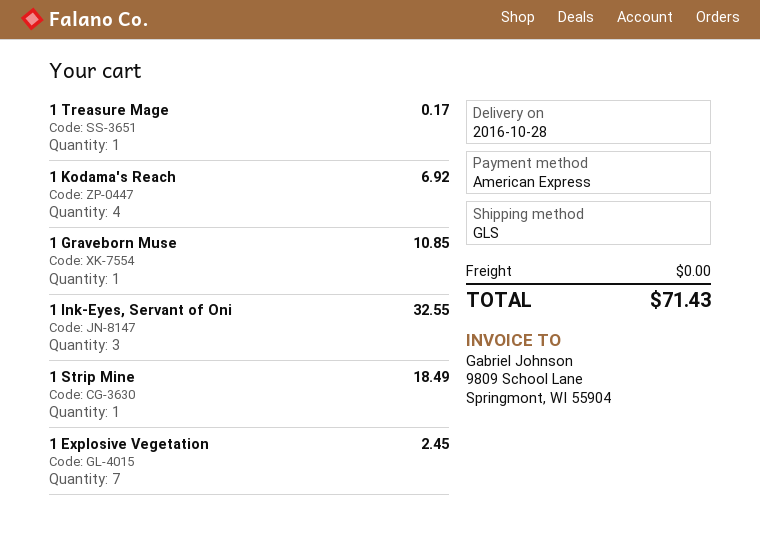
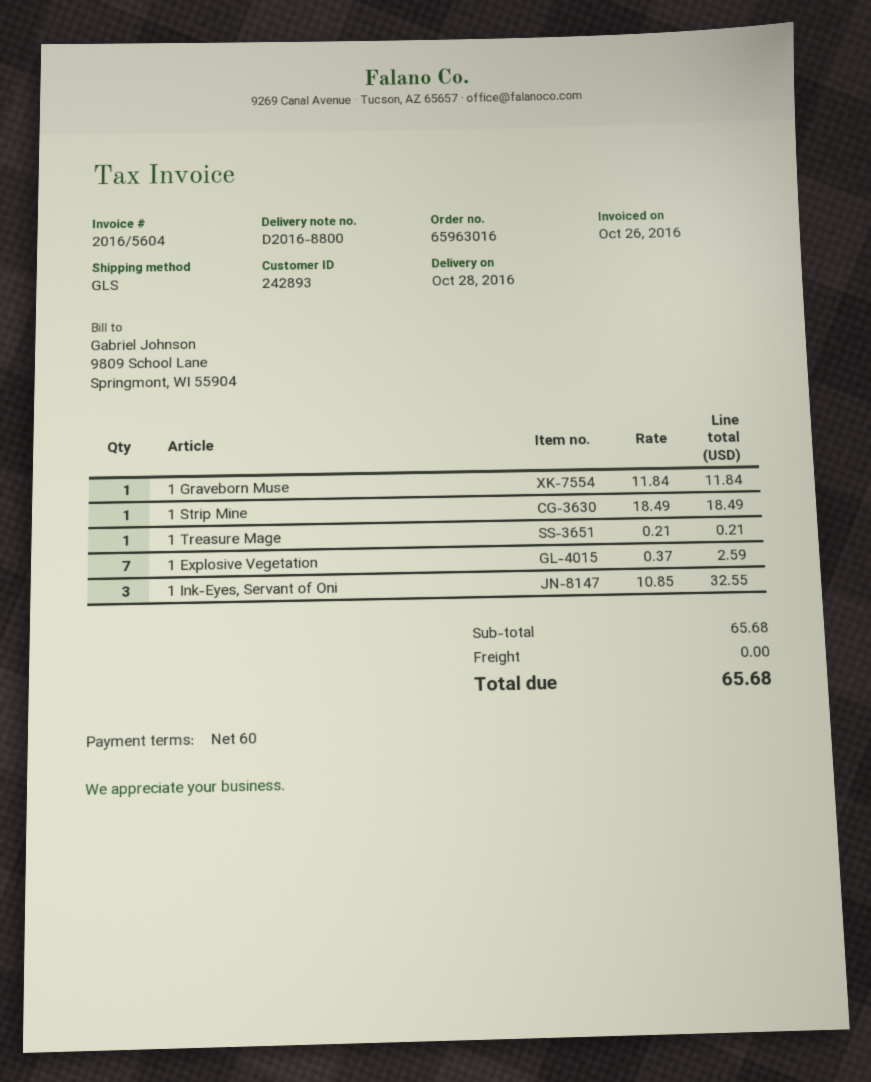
1 Treasure Mage: 1 for 0.17 -> 1 for 0.21
1 Kodama's Reach: 4 for 6.92 -> none
1 Graveborn Muse: 1 for 10.85 -> 1 for 11.84
1 Explosive Vegetation: 7 for 2.45 -> 7 for 2.59
total: 71.43 -> 65.68

